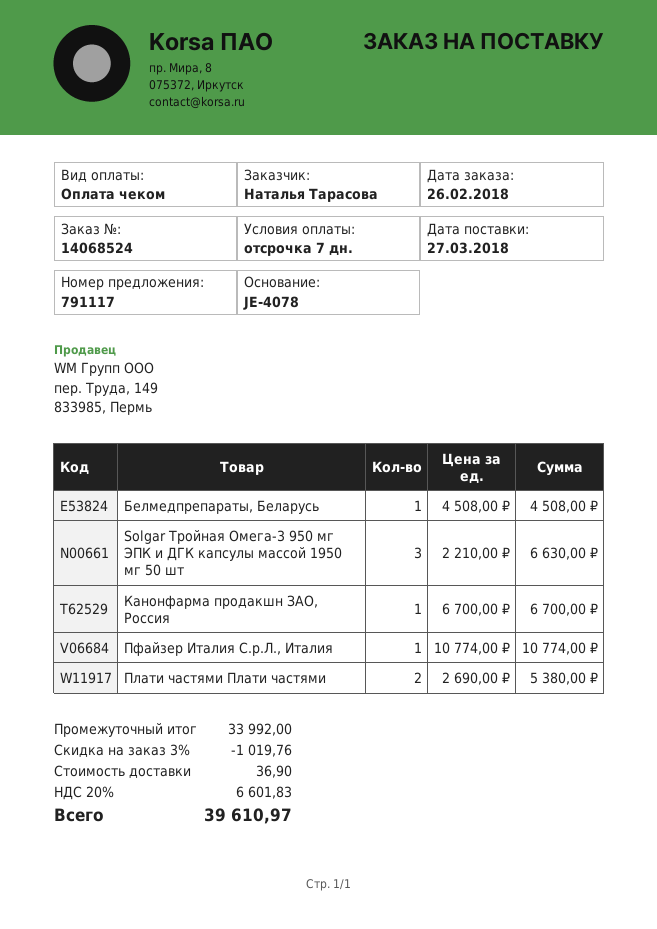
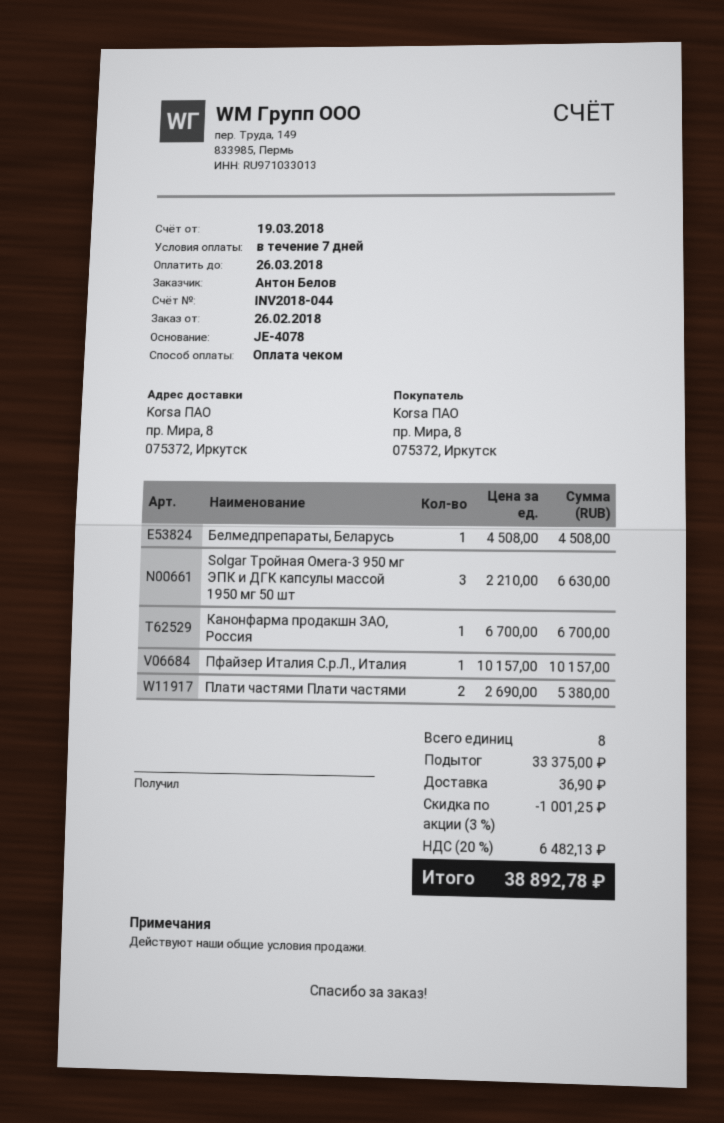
ordered by: Наталья Тарасова -> Антон Белов
Пфайзер Италия С.р.Л., Италия: 1 x 10774.00 = 10774.00 -> 1 x 10157.00 = 10157.00
subtotal: 33992.00 -> 33375.00
discount: 3% = 1019.76 -> 3% = 1001.25
tax: 20% = 6601.83 -> 20% = 6482.13
total: 39610.97 -> 38892.78

